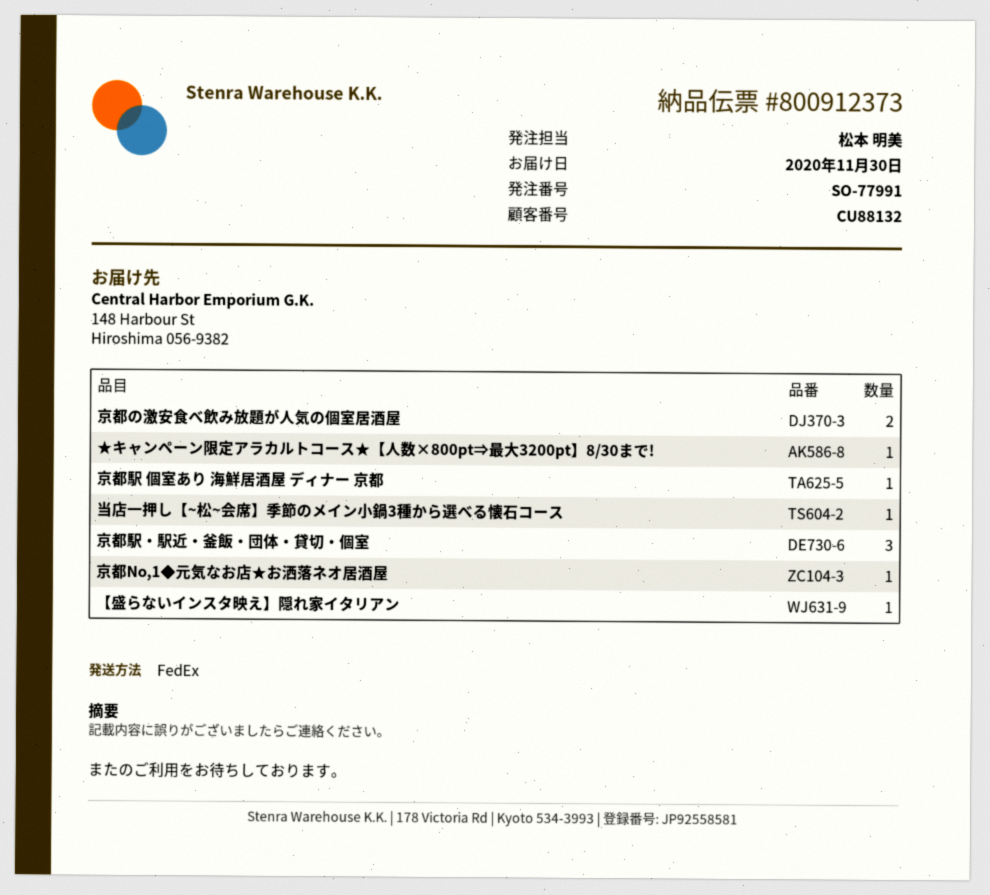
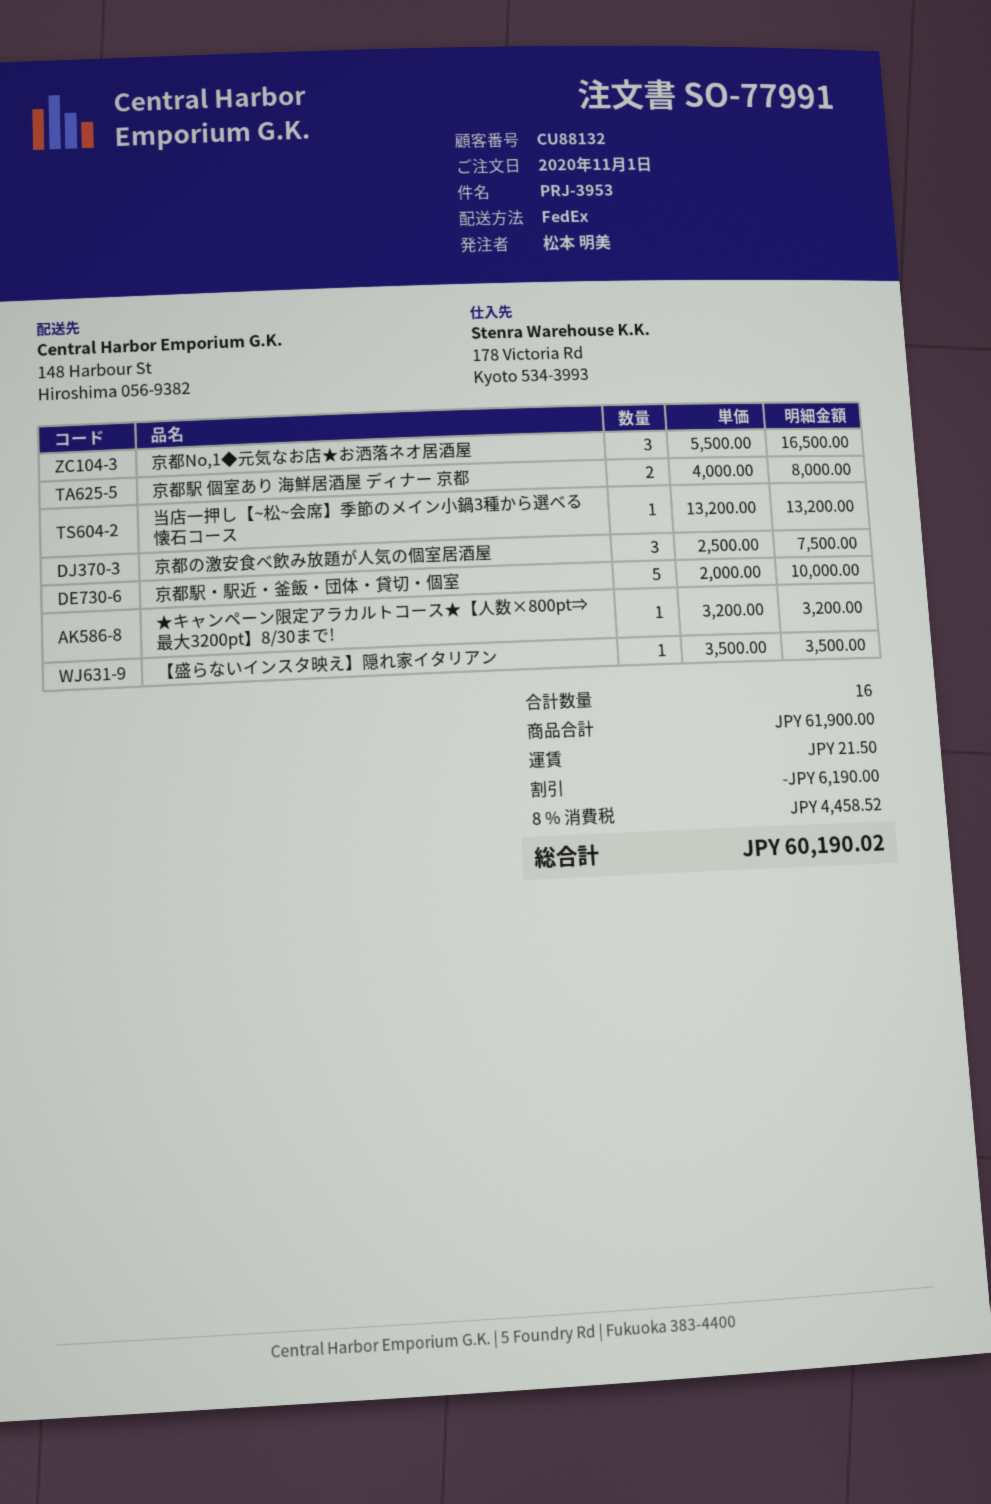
京都の激安食べ飲み放題が人気の個室居酒屋: 2 -> 3
京都駅 個室あり 海鮮居酒屋 ディナー 京都: 1 -> 2
京都駅・駅近・釜飯・団体・貸切・個室: 3 -> 5
京都No,1◆元気なお店★お洒落ネオ居酒屋: 1 -> 3

